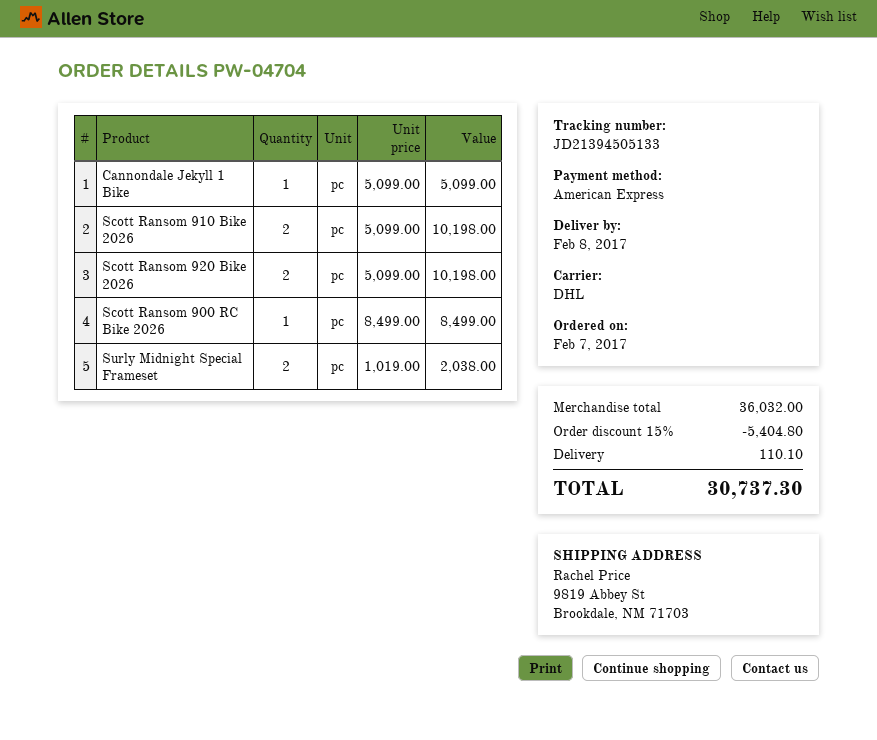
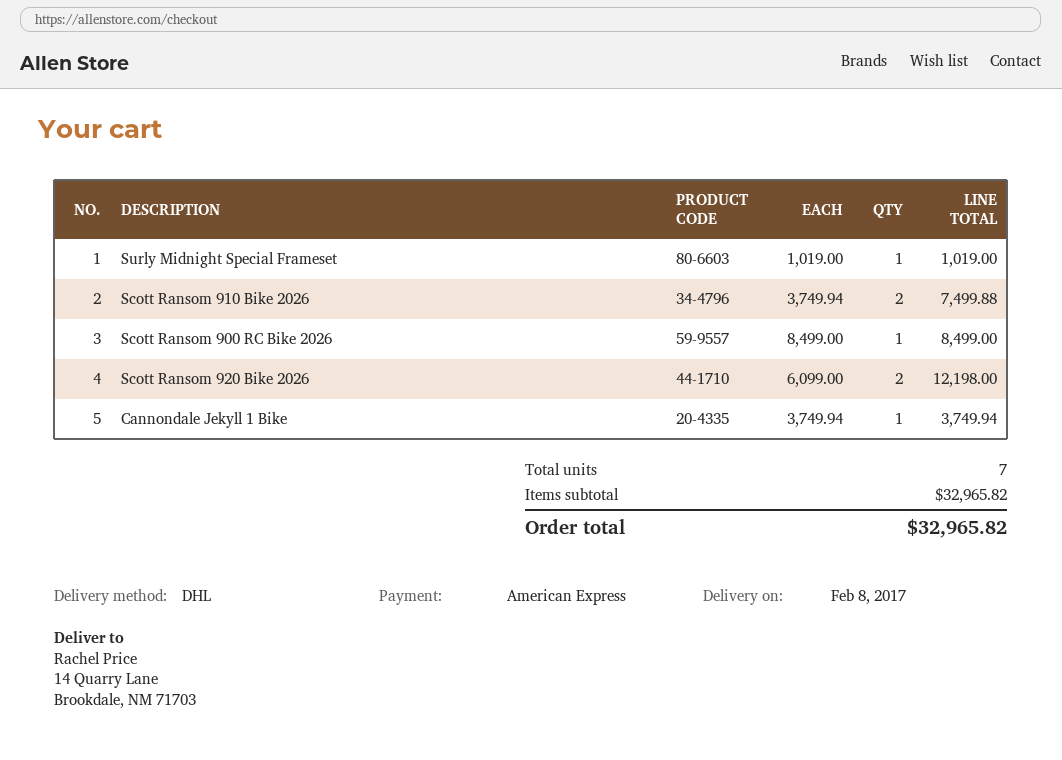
ship to: 9819 Abbey St, Brookdale, NM 71703 -> 14 Quarry Lane, Brookdale, NM 71703
Cannondale Jekyll 1 Bike: 1 x 5099.00 = 5099.00 -> 1 x 3749.94 = 3749.94
Scott Ransom 910 Bike 2026: 2 x 5099.00 = 10198.00 -> 2 x 3749.94 = 7499.88
Scott Ransom 920 Bike 2026: 2 x 5099.00 = 10198.00 -> 2 x 6099.00 = 12198.00
Surly Midnight Special Frameset: 2 x 1019.00 = 2038.00 -> 1 x 1019.00 = 1019.00
subtotal: 36032.00 -> 32965.82
discount: 15% = 5404.80 -> none
shipping: 110.10 -> none
total: 30737.30 -> 32965.82

